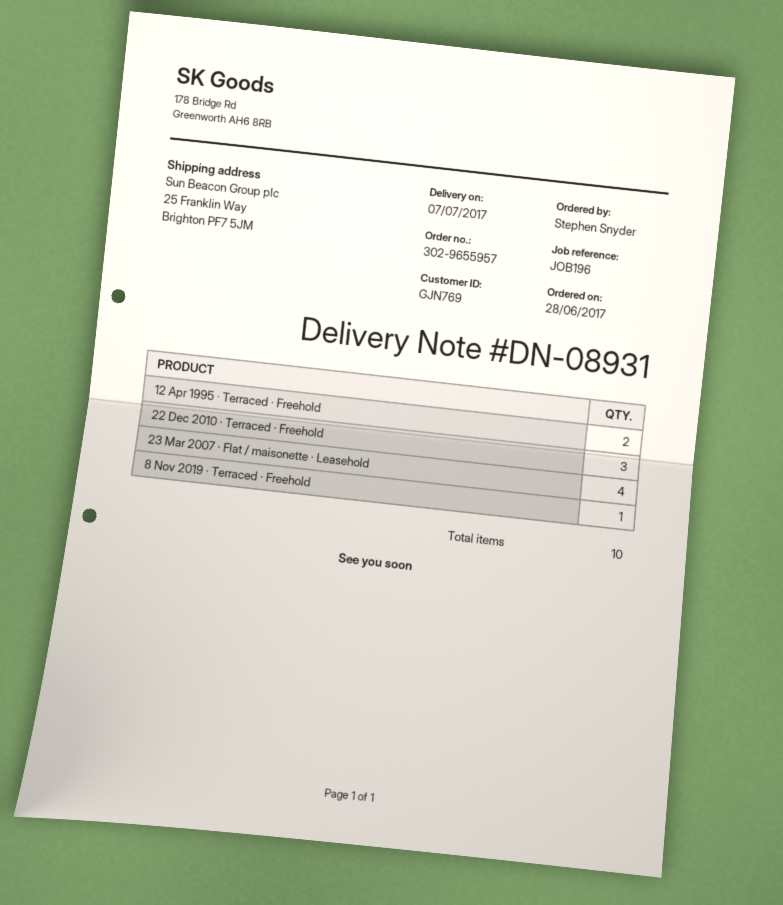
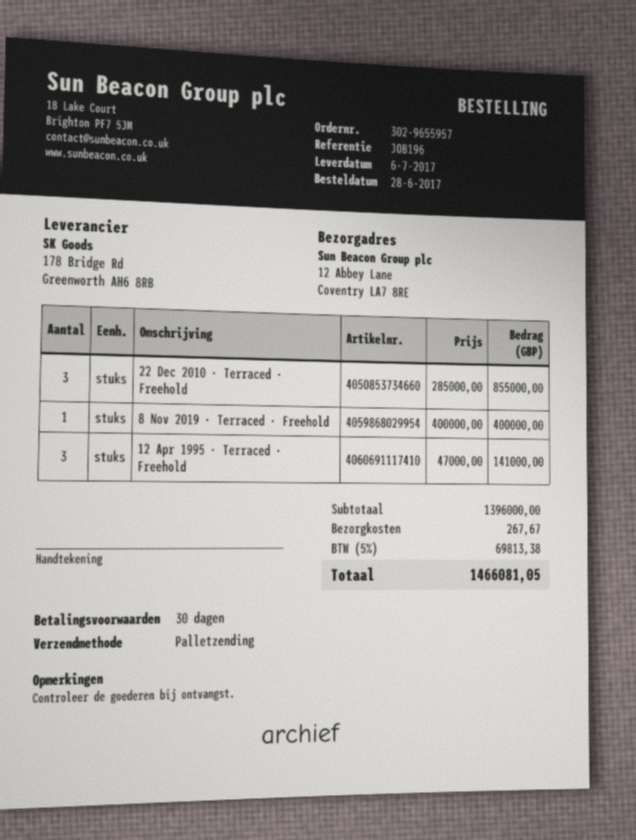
delivery date: 2017-07-07 -> 2017-07-06
ship to: 25 Franklin Way, Brighton PF7 5JM -> 12 Abbey Lane, Coventry LA7 8RE
12 Apr 1995 · Terraced · Freehold: 2 -> 3
23 Mar 2007 · Flat / maisonette · Leasehold: 4 -> none

